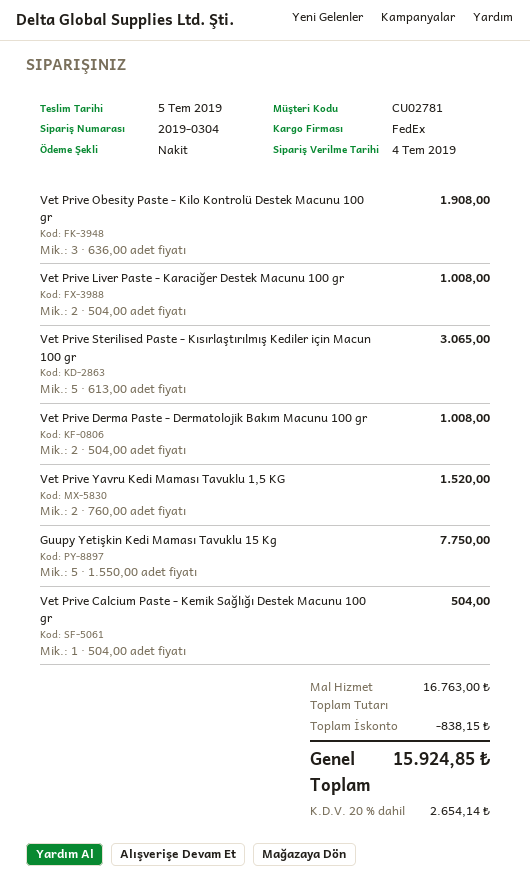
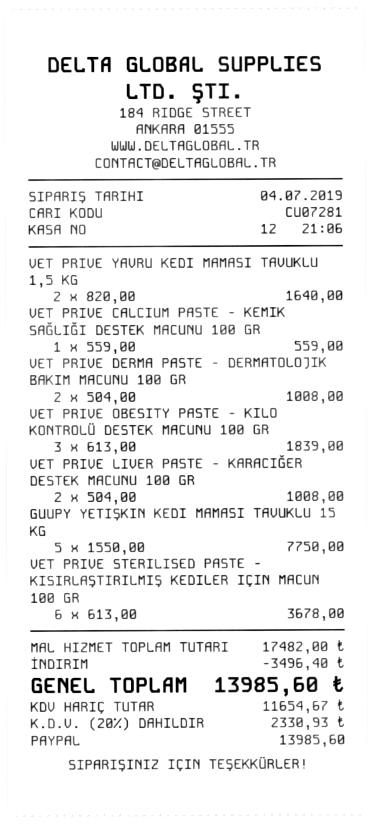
customer number: CU02781 -> CU07281
payment method: cash -> PayPal
Vet Prive Obesity Paste - Kilo Kontrolü Destek Macunu 100 gr: 3 x 636.00 = 1908.00 -> 3 x 613.00 = 1839.00
Vet Prive Sterilised Paste - Kısırlaştırılmış Kediler için Macun 100 gr: 5 x 613.00 = 3065.00 -> 6 x 613.00 = 3678.00
Vet Prive Yavru Kedi Maması Tavuklu 1,5 KG: 2 x 760.00 = 1520.00 -> 2 x 820.00 = 1640.00
Vet Prive Calcium Paste - Kemik Sağlığı Destek Macunu 100 gr: 1 x 504.00 = 504.00 -> 1 x 559.00 = 559.00
subtotal: 16763.00 -> 17482.00
discount: 838.15 -> 3496.40
tax: 20% = 2654.14 -> 20% = 2330.93
total: 15924.85 -> 13985.60

